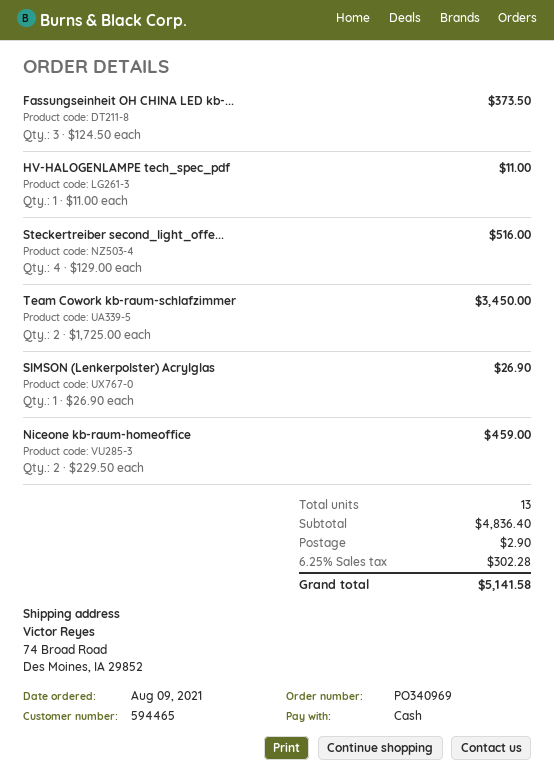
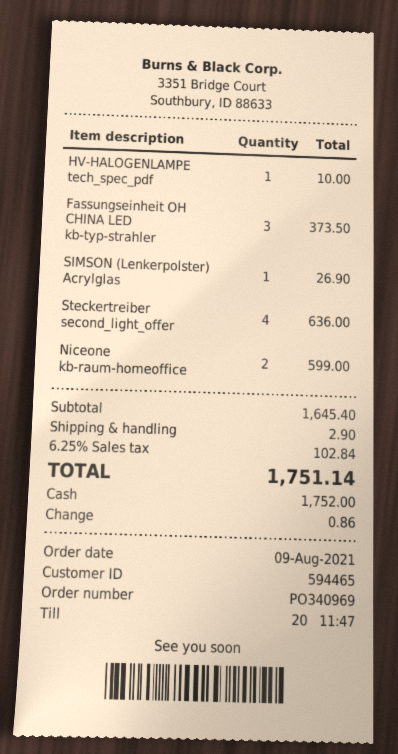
HV-HALOGENLAMPE tech_spec_pdf: 1 for 11.00 -> 1 for 10.00
Steckertreiber second_light_offe...: 4 for 516.00 -> 4 for 636.00
Team Cowork kb-raum-schlafzimmer: 2 for 3450.00 -> none
Niceone kb-raum-homeoffice: 2 for 459.00 -> 2 for 599.00
subtotal: 4836.40 -> 1645.40
tax: 6.25% = 302.28 -> 6.25% = 102.84
total: 5141.58 -> 1751.14

